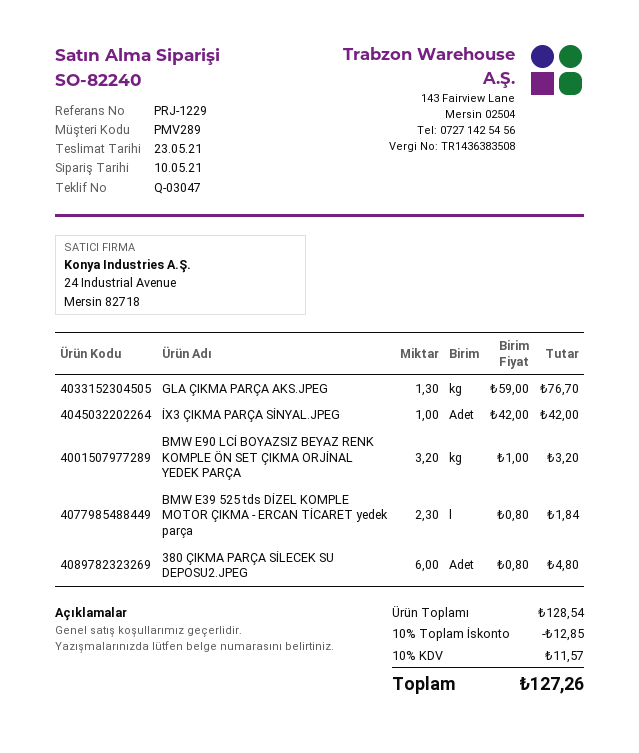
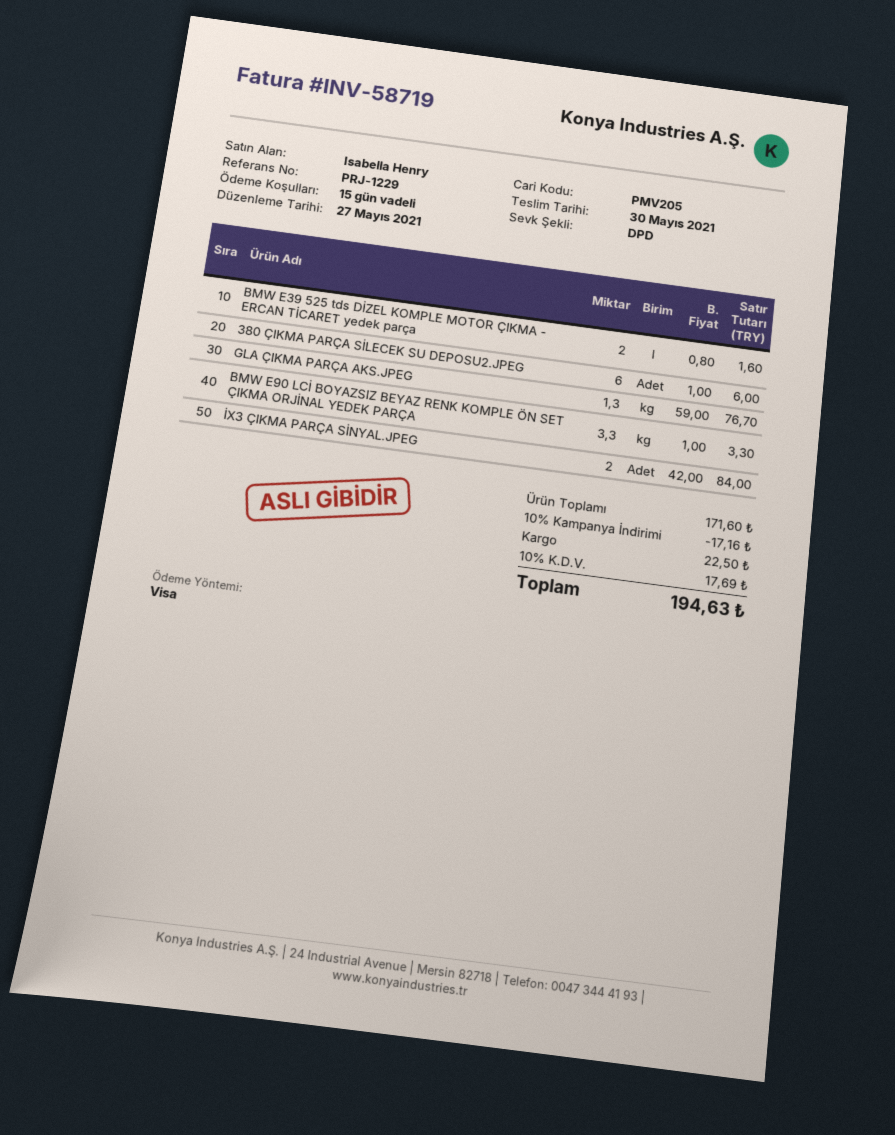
delivery date: 2021-05-23 -> 2021-05-30
customer number: PMV289 -> PMV205
İX3 ÇIKMA PARÇA SİNYAL.JPEG: 1 x 42.00 = 42.00 -> 2 x 42.00 = 84.00
BMW E90 LCİ BOYAZSIZ BEYAZ RENK KOMPLE ÖN SET ÇIKMA ORJİNAL YEDEK PARÇA: 3.2 x 1.00 = 3.20 -> 3.3 x 1.00 = 3.30
BMW E39 525 tds DİZEL KOMPLE MOTOR ÇIKMA - ERCAN TİCARET yedek parça: 2.3 x 0.80 = 1.84 -> 2 x 0.80 = 1.60
380 ÇIKMA PARÇA SİLECEK SU DEPOSU2.JPEG: 6 x 0.80 = 4.80 -> 6 x 1.00 = 6.00
subtotal: 128.54 -> 171.60
discount: 10% = 12.85 -> 10% = 17.16
shipping: none -> 22.50
tax: 10% = 11.57 -> 10% = 17.69
total: 127.26 -> 194.63

